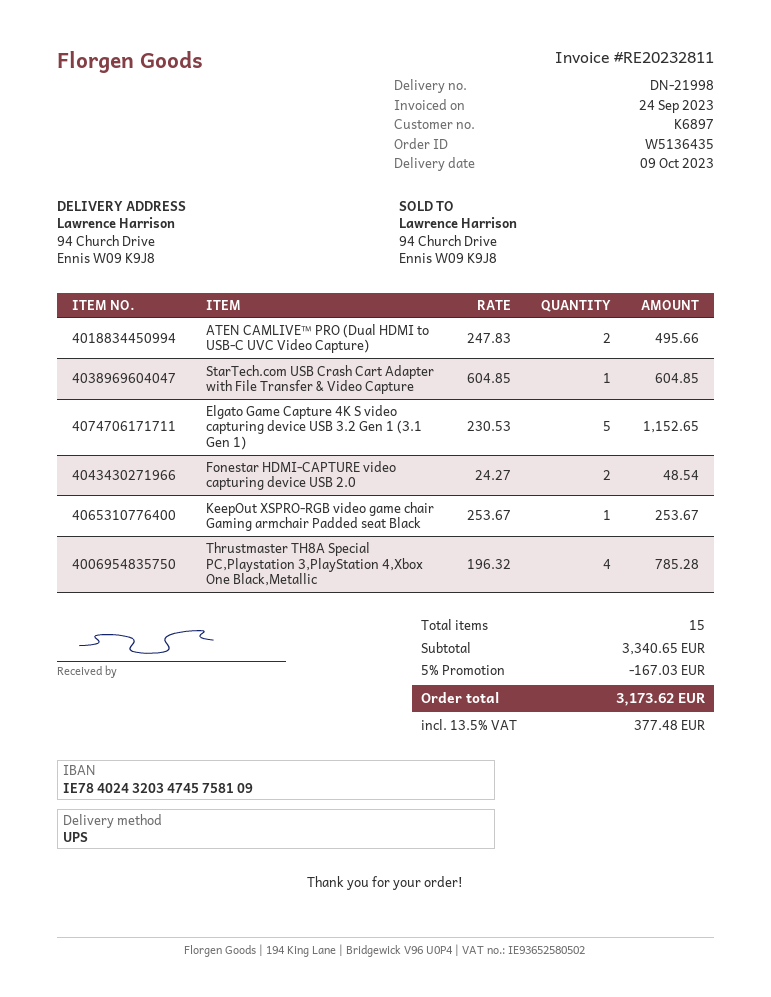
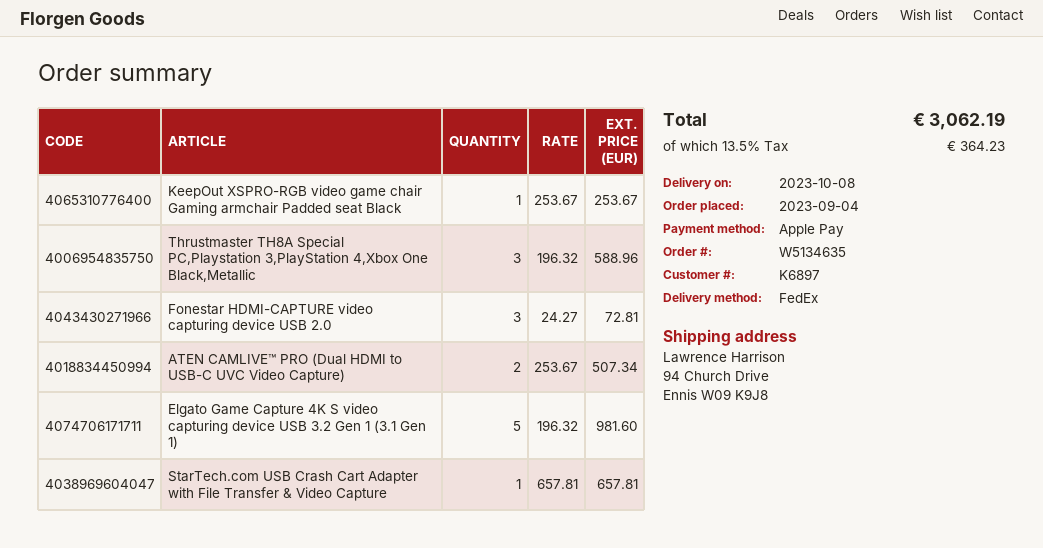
order number: W5136435 -> W5134635
delivery date: 2023-10-09 -> 2023-10-08
shipping method: UPS -> FedEx
ATEN CAMLIVE™ PRO (Dual HDMI to USB-C UVC Video Capture): 2 x 247.83 = 495.66 -> 2 x 253.67 = 507.34
StarTech.com USB Crash Cart Adapter with File Transfer & Video Capture: 1 x 604.85 = 604.85 -> 1 x 657.81 = 657.81
Elgato Game Capture 4K S video capturing device USB 3.2 Gen 1 (3.1 Gen 1): 5 x 230.53 = 1152.65 -> 5 x 196.32 = 981.60
Fonestar HDMI-CAPTURE video capturing device USB 2.0: 2 x 24.27 = 48.54 -> 3 x 24.27 = 72.81
Thrustmaster TH8A Special PC,Playstation 3,PlayStation 4,Xbox One Black,Metallic: 4 x 196.32 = 785.28 -> 3 x 196.32 = 588.96
discount: 5% = 167.03 -> none
tax: 13.5% = 377.48 -> 13.5% = 364.23
total: 3173.62 -> 3062.19

